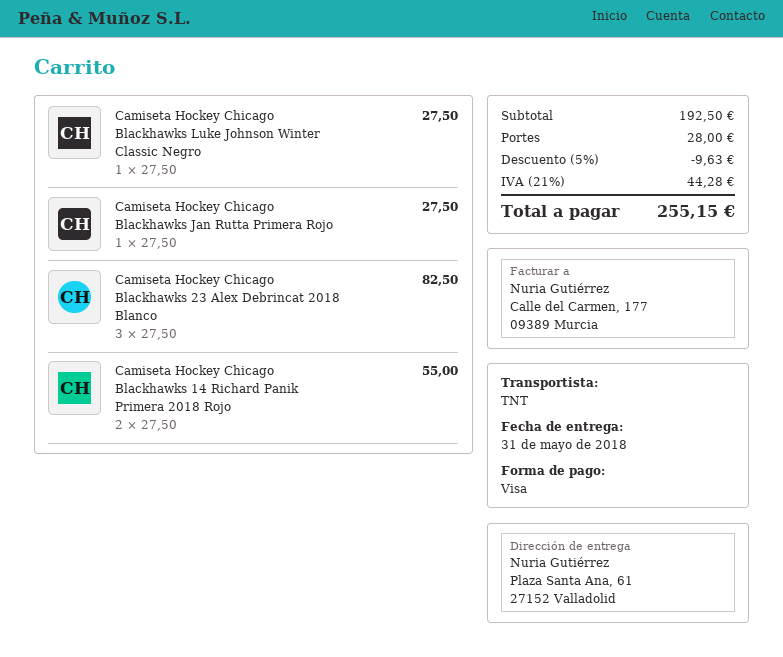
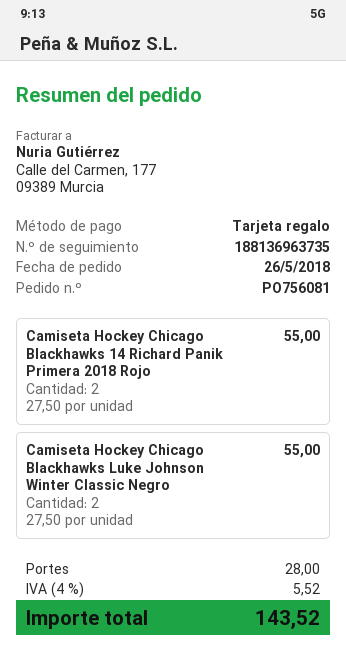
payment method: Visa -> gift card
Camiseta Hockey Chicago Blackhawks Luke Johnson Winter Classic Negro: 1 x 27.50 = 27.50 -> 2 x 27.50 = 55.00
Camiseta Hockey Chicago Blackhawks Jan Rutta Primera Rojo: 1 x 27.50 = 27.50 -> none
Camiseta Hockey Chicago Blackhawks 23 Alex Debrincat 2018 Blanco: 3 x 27.50 = 82.50 -> none
discount: 5% = 9.63 -> none
tax: 21% = 44.28 -> 4% = 5.52
total: 255.15 -> 143.52

